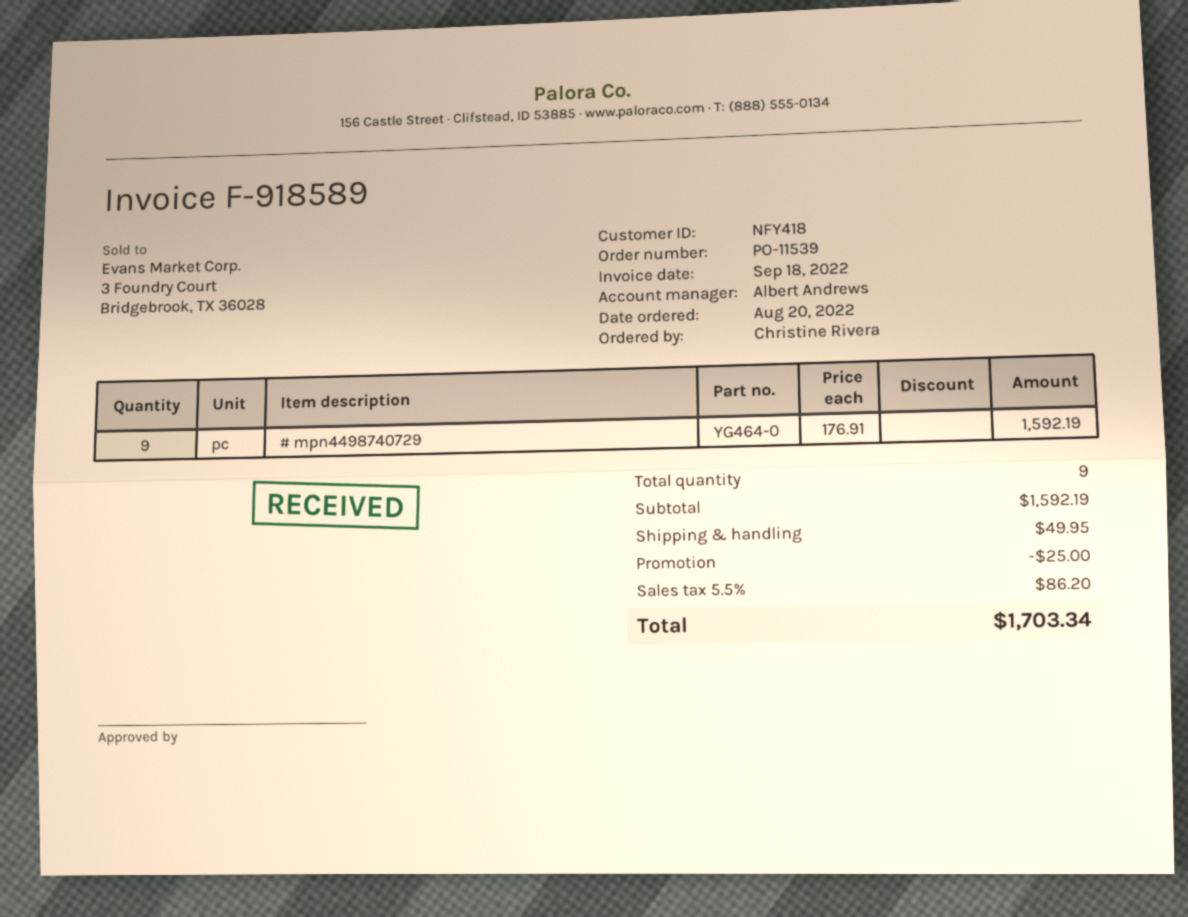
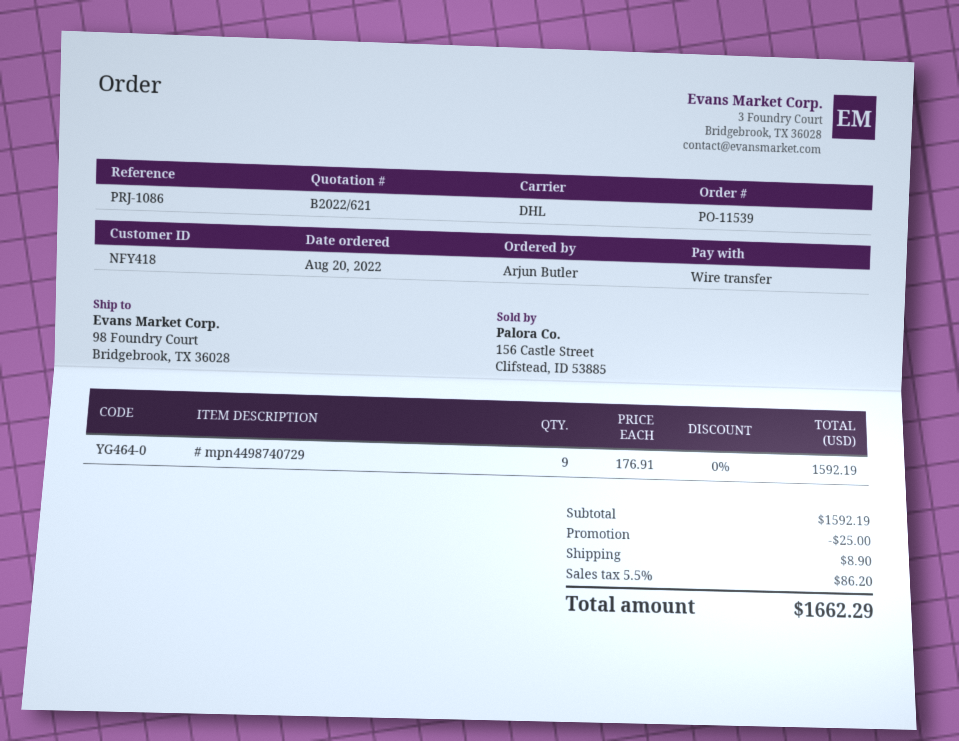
ordered by: Christine Rivera -> Arjun Butler
shipping: 49.95 -> 8.90
total: 1703.34 -> 1662.29

